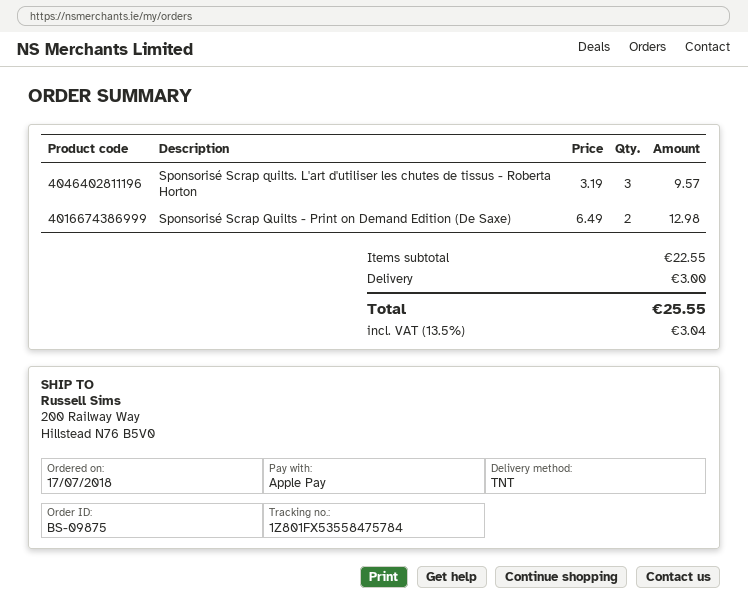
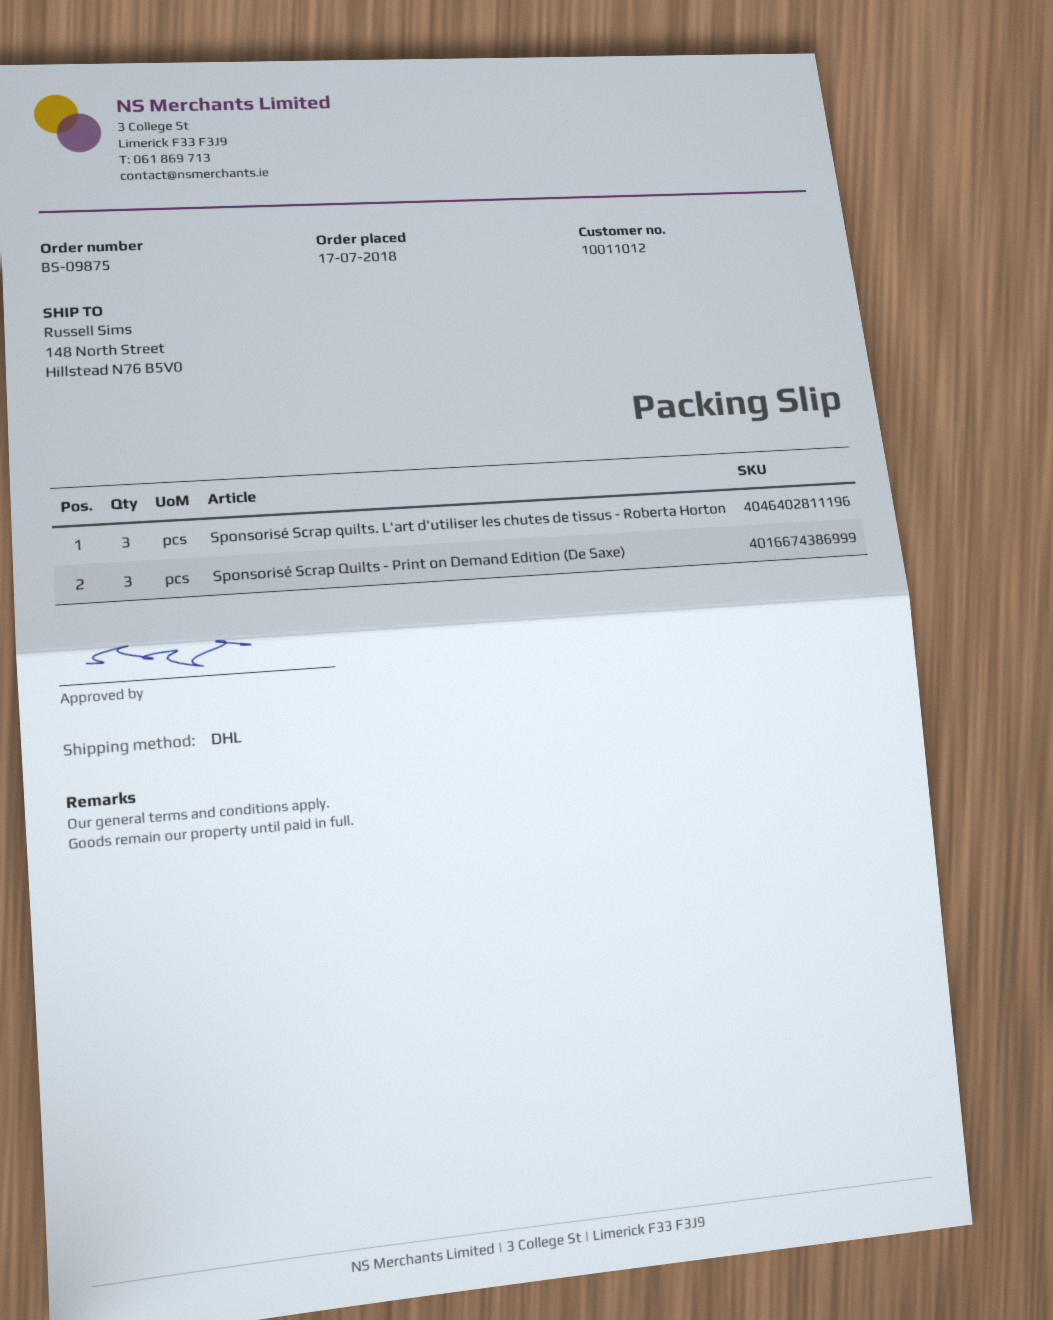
shipping method: TNT -> DHL
ship to: 200 Railway Way, Hillstead N76 B5V0 -> 148 North Street, Hillstead N76 B5V0
Sponsorisé Scrap Quilts - Print on Demand Edition (De Saxe): 2 -> 3

